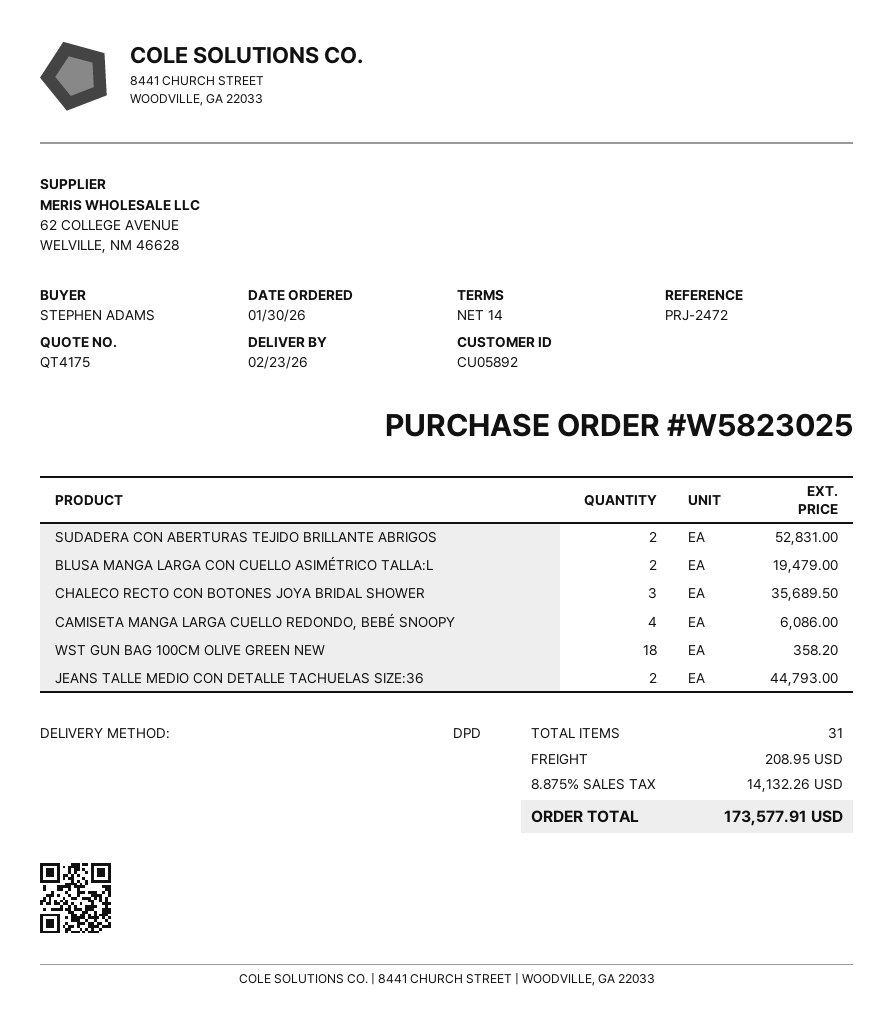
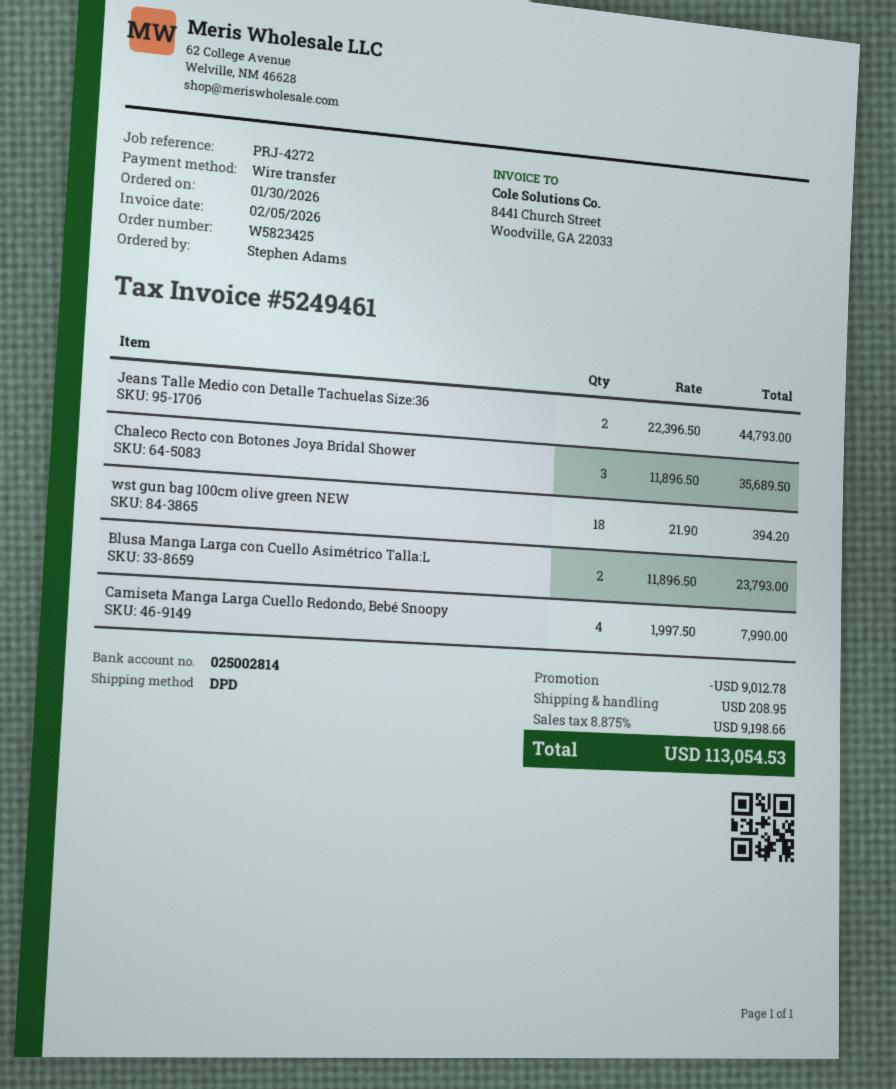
order number: W5823025 -> W5823425
reference: PRJ-2472 -> PRJ-4272
SUDADERA CON ABERTURAS TEJIDO BRILLANTE ABRIGOS: 2 for 52831.00 -> none
BLUSA MANGA LARGA CON CUELLO ASIMÉTRICO TALLA:L: 2 for 19479.00 -> 2 for 23793.00
CAMISETA MANGA LARGA CUELLO REDONDO, BEBÉ SNOOPY: 4 for 6086.00 -> 4 for 7990.00
WST GUN BAG 100CM OLIVE GREEN NEW: 18 for 358.20 -> 18 for 394.20
discount: none -> 9012.78
tax: 8.875% = 14132.26 -> 8.875% = 9198.66
total: 173577.91 -> 113054.53

